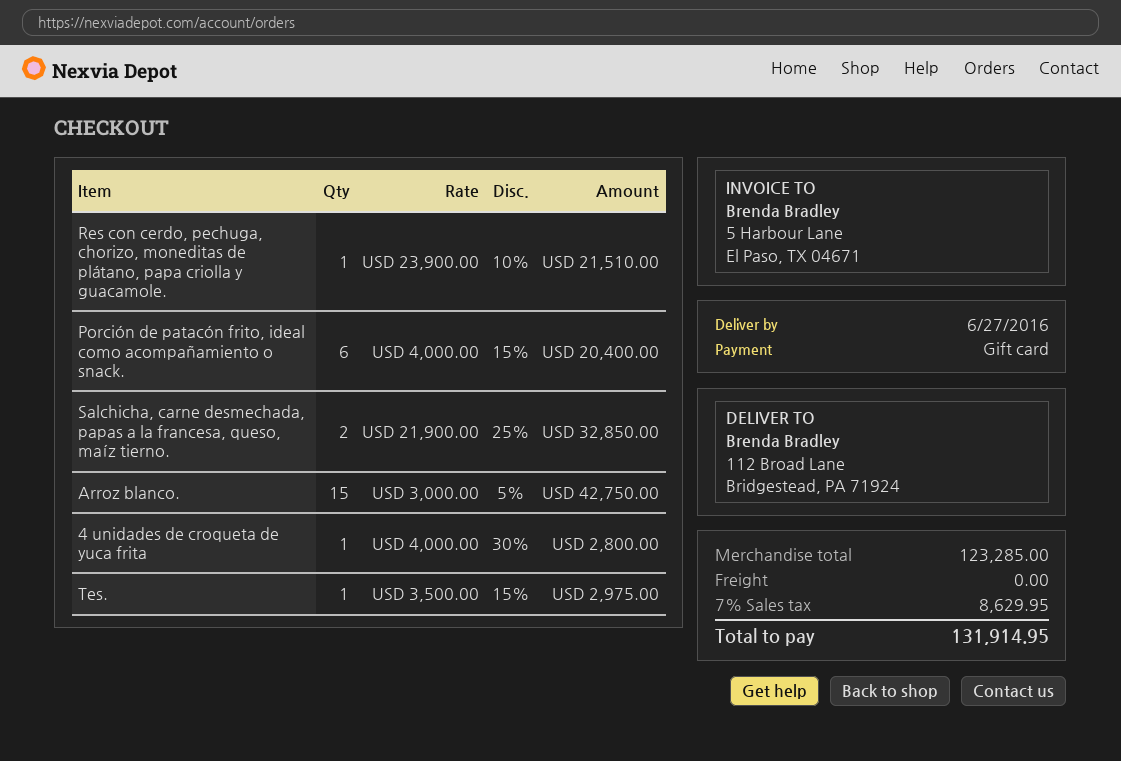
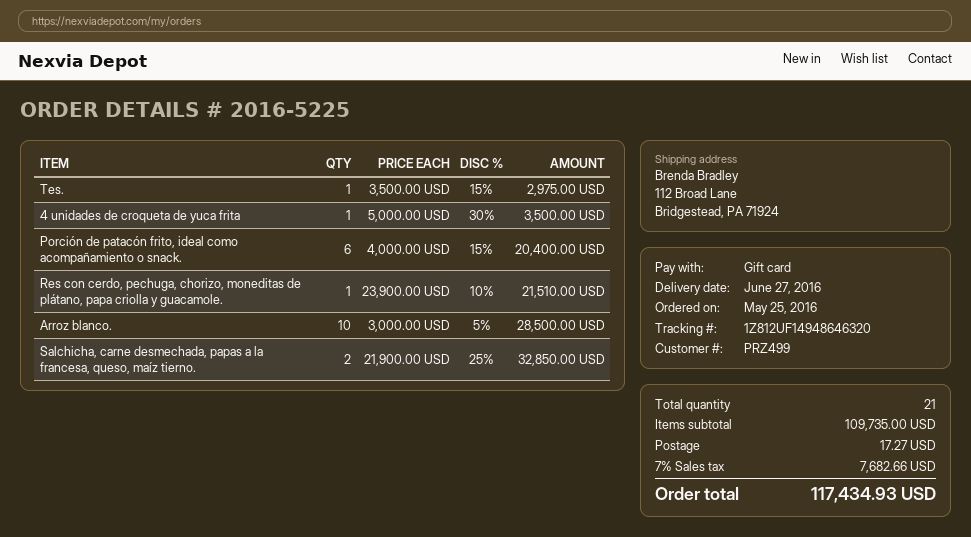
Arroz blanco.: 15 x 3000.00 - 5% = 42750.00 -> 10 x 3000.00 - 5% = 28500.00
4 unidades de croqueta de yuca frita: 1 x 4000.00 - 30% = 2800.00 -> 1 x 5000.00 - 30% = 3500.00
subtotal: 123285.00 -> 109735.00
shipping: 0.00 -> 17.27
tax: 7% = 8629.95 -> 7% = 7682.66
total: 131914.95 -> 117434.93

